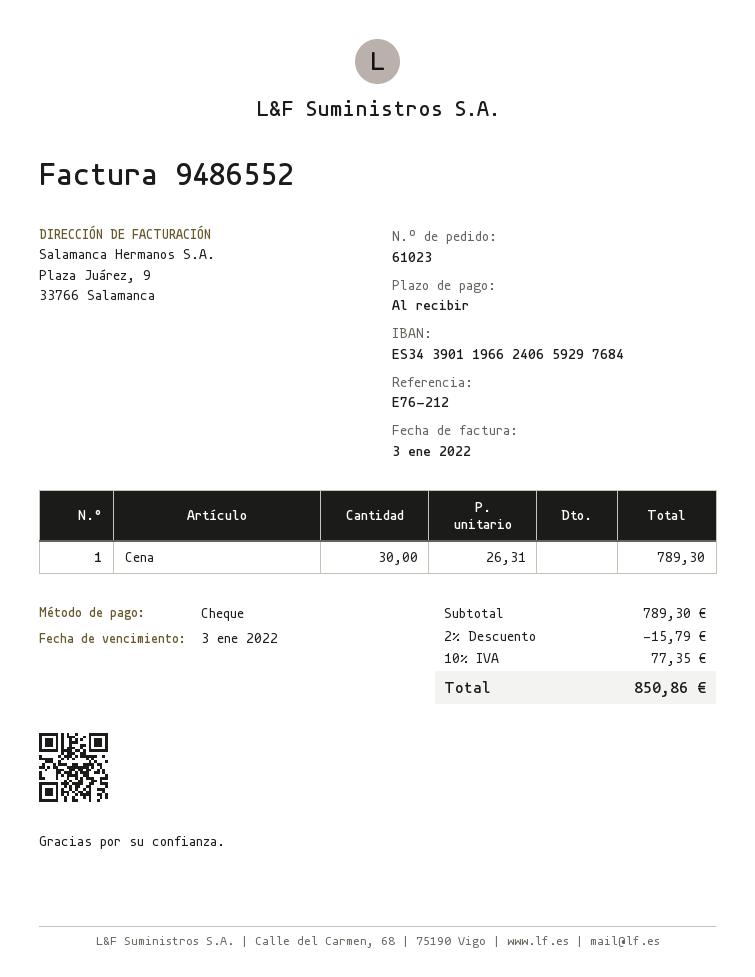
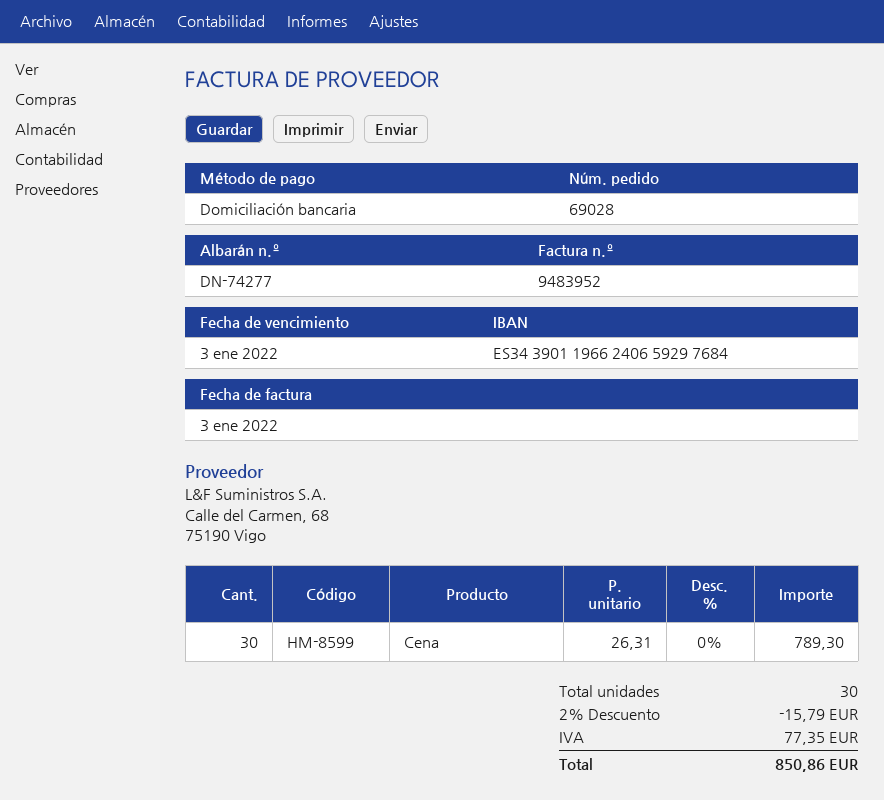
order number: 61023 -> 69028
invoice number: 9486552 -> 9483952
payment method: cheque -> direct debit

